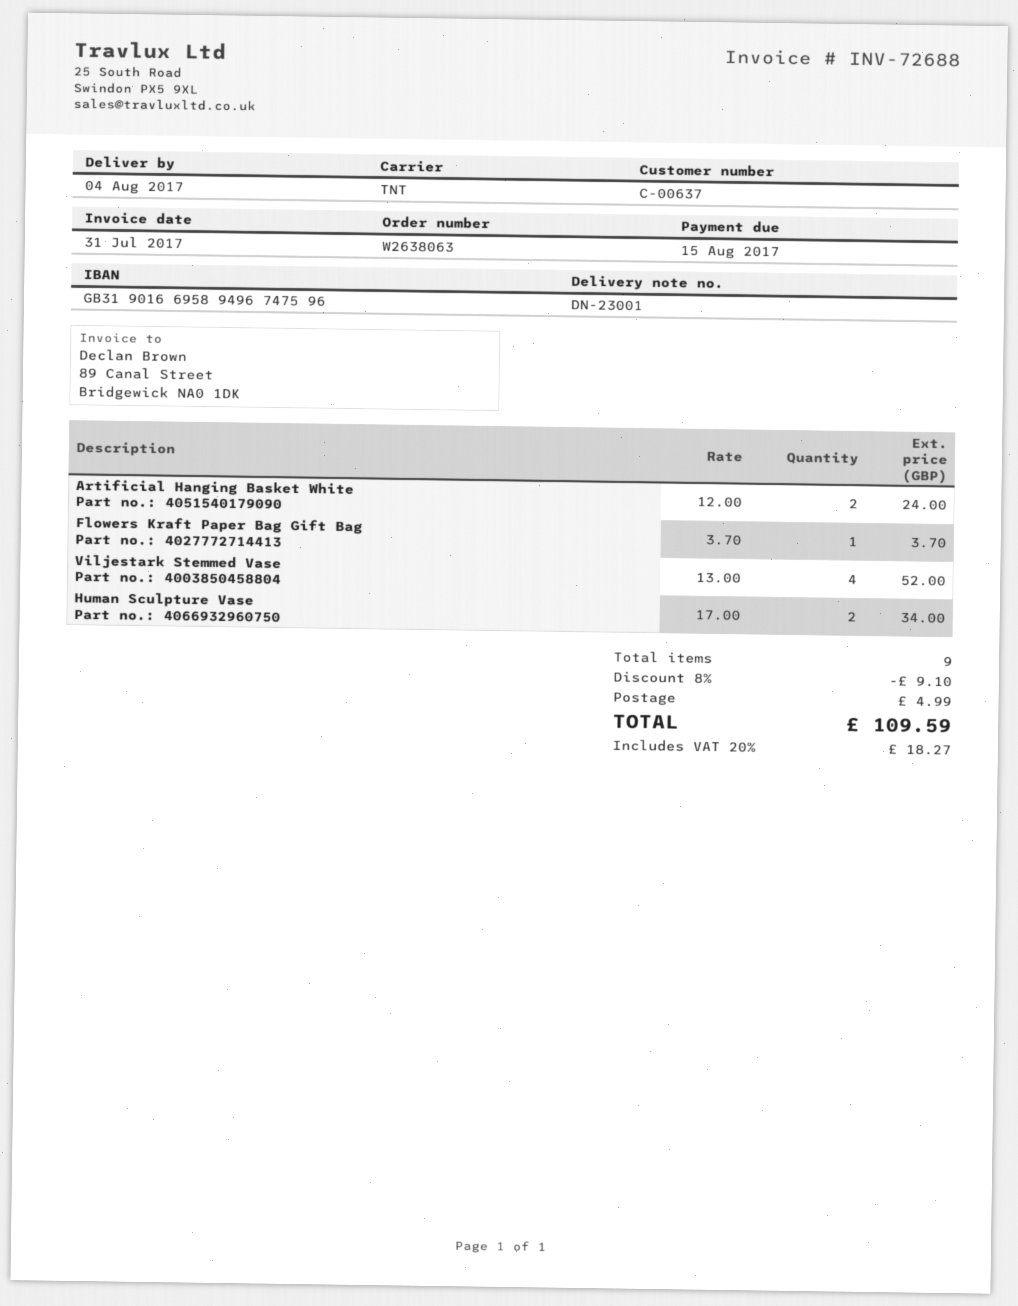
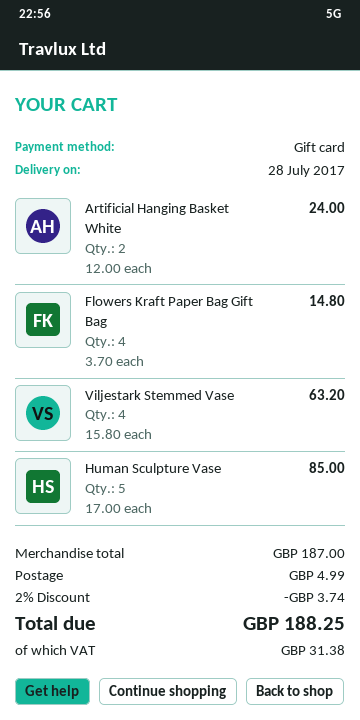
delivery date: 2017-08-04 -> 2017-07-28
Flowers Kraft Paper Bag Gift Bag: 1 x 3.70 = 3.70 -> 4 x 3.70 = 14.80
Viljestark Stemmed Vase: 4 x 13.00 = 52.00 -> 4 x 15.80 = 63.20
Human Sculpture Vase: 2 x 17.00 = 34.00 -> 5 x 17.00 = 85.00
discount: 8% = 9.10 -> 2% = 3.74
tax: 18.27 -> 31.38
total: 109.59 -> 188.25

